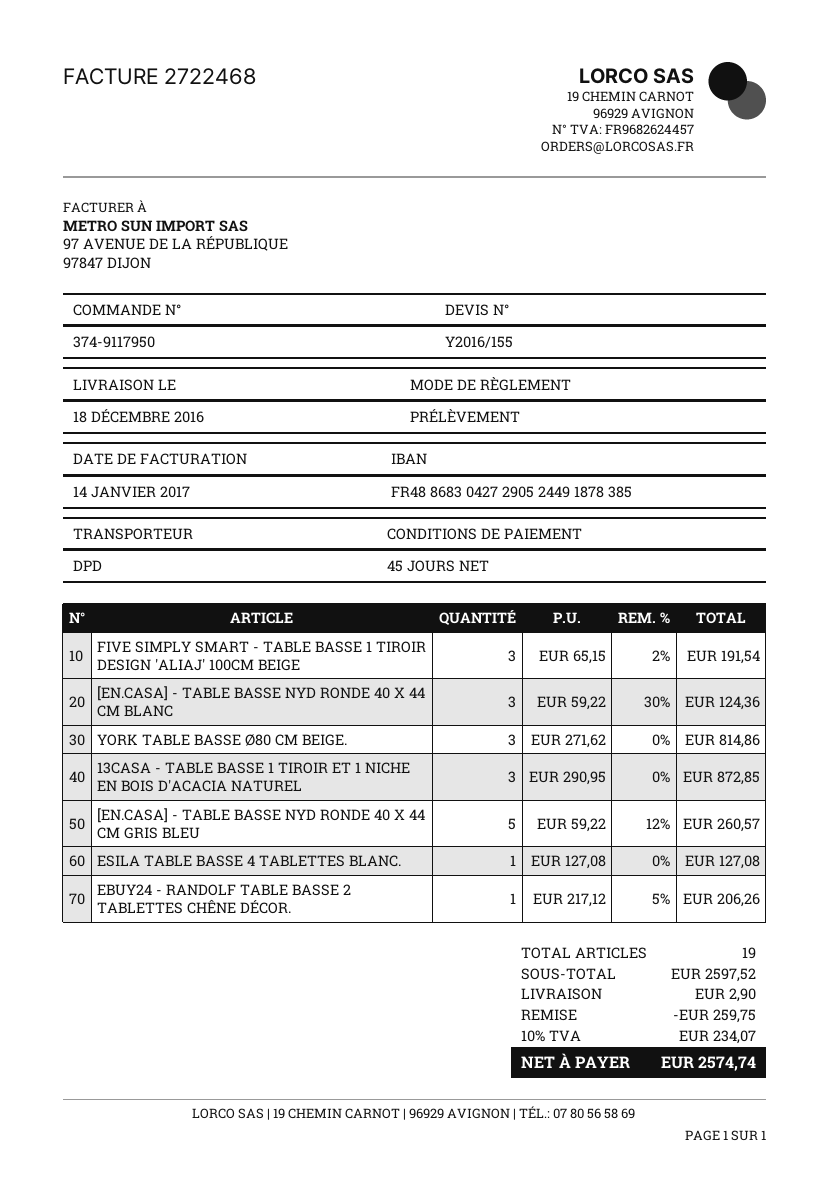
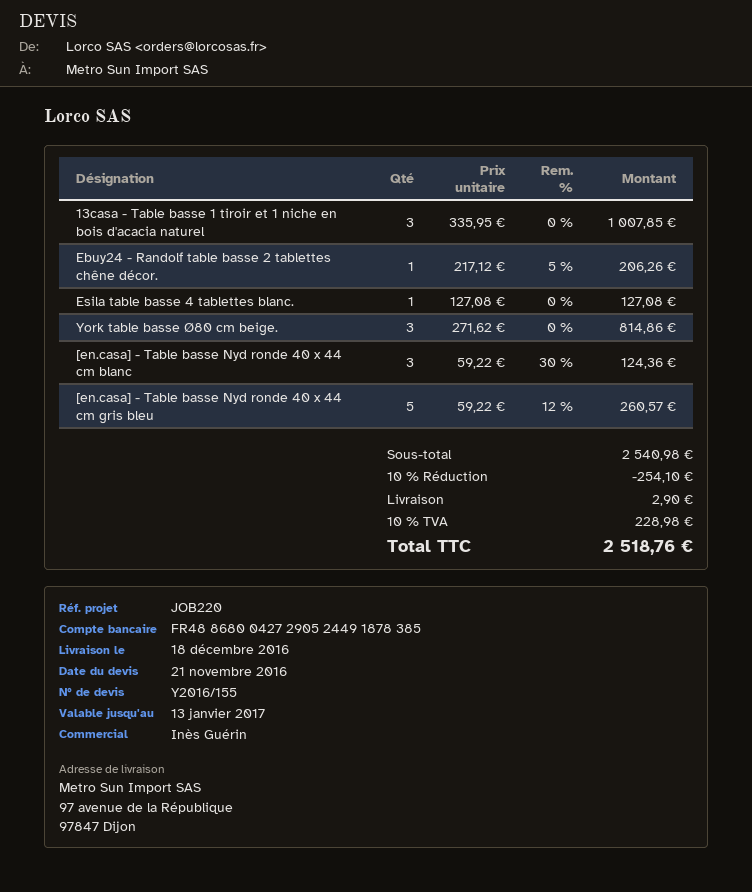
bank account: FR4886830427290524491878385 -> FR4886800427290524491878385
FIVE SIMPLY SMART - TABLE BASSE 1 TIROIR DESIGN 'ALIAJ' 100CM BEIGE: 3 x 65.15 - 2% = 191.54 -> none
13CASA - TABLE BASSE 1 TIROIR ET 1 NICHE EN BOIS D'ACACIA NATUREL: 3 x 290.95 = 872.85 -> 3 x 335.95 = 1007.85
subtotal: 2597.52 -> 2540.98
discount: 259.75 -> 254.10
tax: 10% = 234.07 -> 10% = 228.98
total: 2574.74 -> 2518.76

